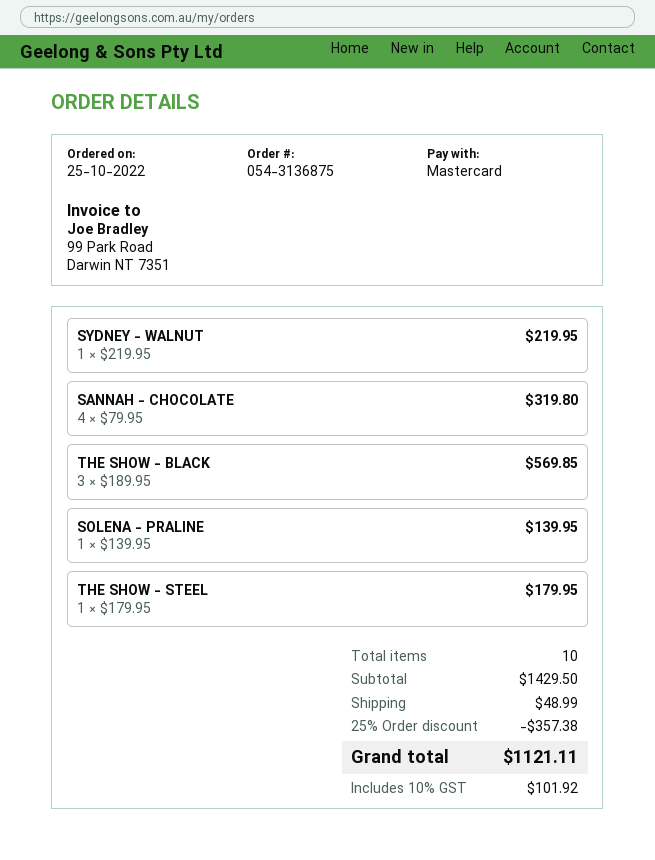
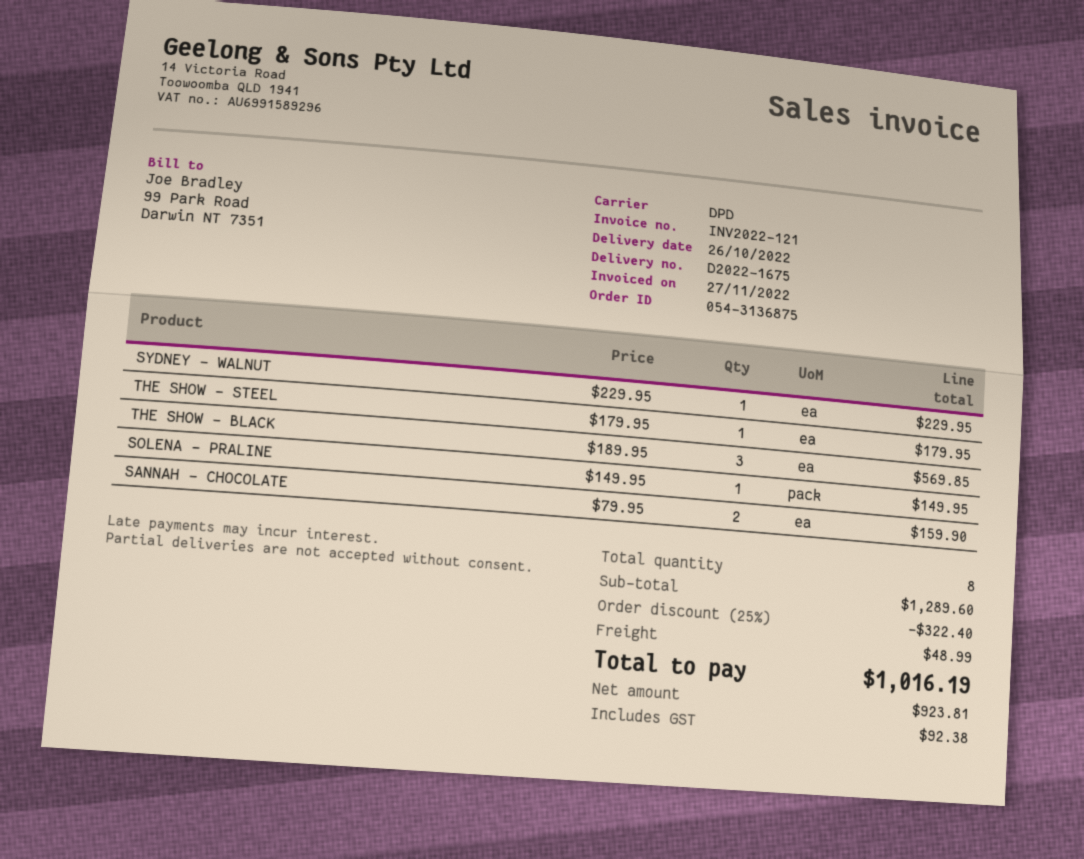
SYDNEY - WALNUT: 1 x 219.95 = 219.95 -> 1 x 229.95 = 229.95
SANNAH - CHOCOLATE: 4 x 79.95 = 319.80 -> 2 x 79.95 = 159.90
SOLENA - PRALINE: 1 x 139.95 = 139.95 -> 1 x 149.95 = 149.95
total quantity: 10 -> 8
subtotal: 1429.50 -> 1289.60
discount: 25% = 357.38 -> 25% = 322.40
tax: 101.92 -> 92.38
total: 1121.11 -> 1016.19

